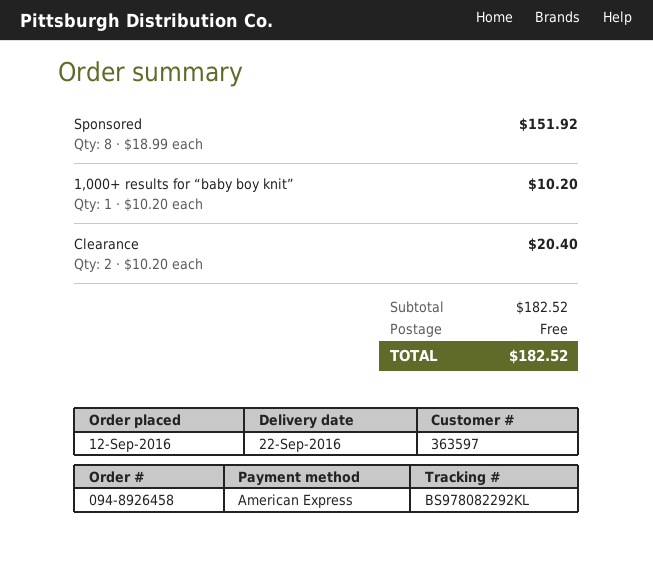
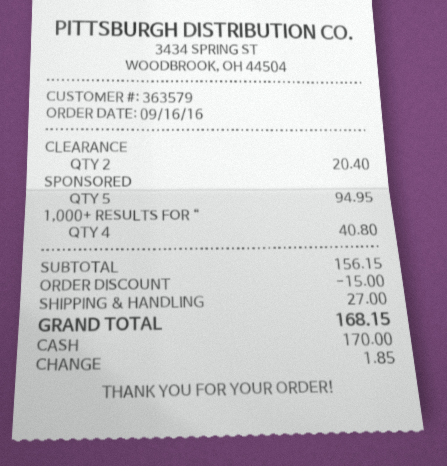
order date: 2016-09-12 -> 2016-09-16
customer number: 363597 -> 363579
payment method: American Express -> cash
Sponsored: 8 for 151.92 -> 5 for 94.95
1,000+ results for “baby boy knit”: 1 for 10.20 -> 4 for 40.80
subtotal: 182.52 -> 156.15
discount: none -> 15.00
shipping: 0.00 -> 27.00
total: 182.52 -> 168.15

